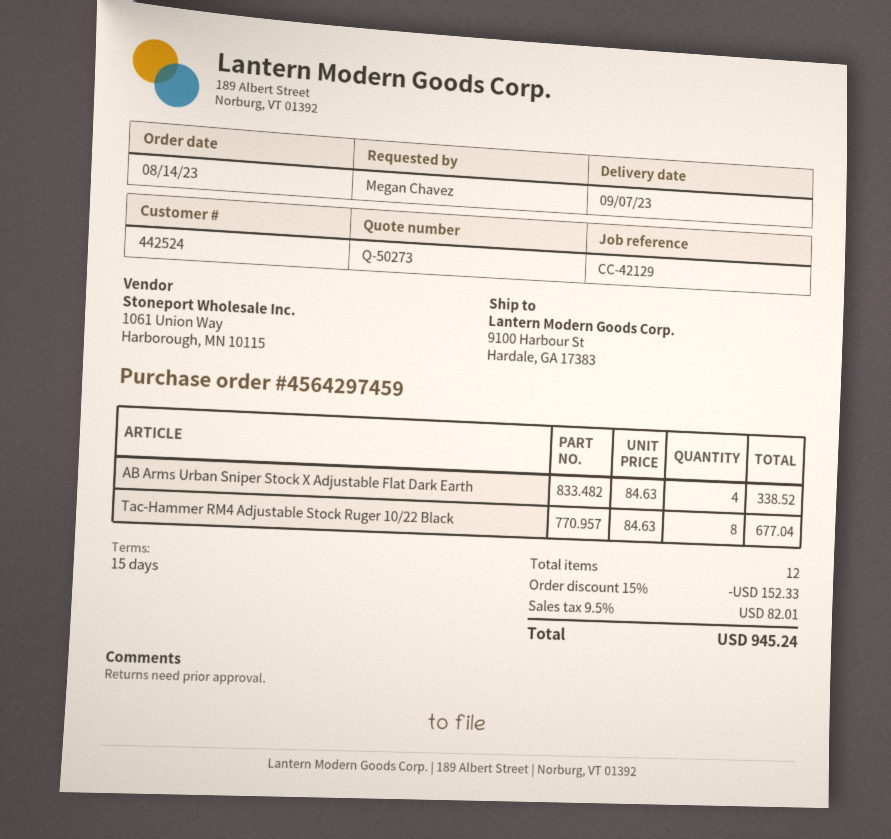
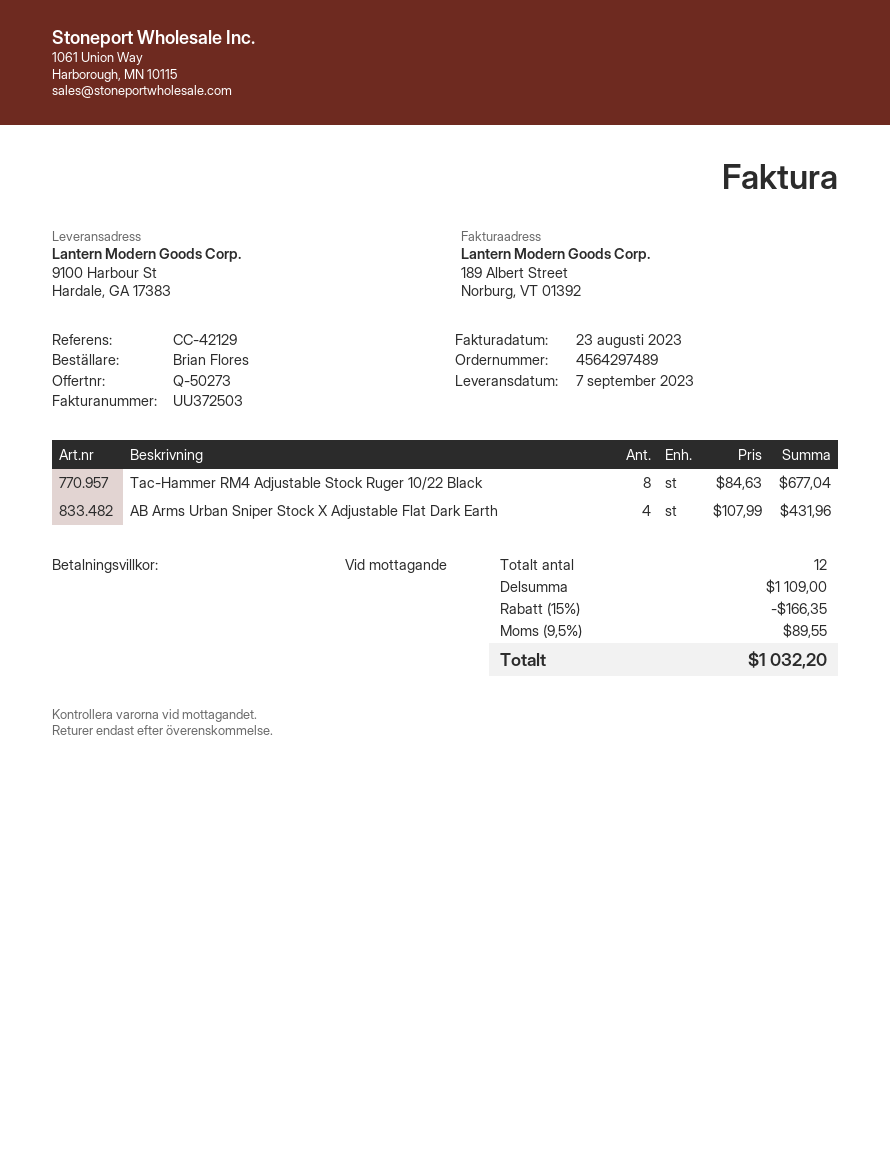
order number: 4564297459 -> 4564297489
payment terms: 15 days -> on receipt
ordered by: Megan Chavez -> Brian Flores
AB Arms Urban Sniper Stock X Adjustable Flat Dark Earth: 4 x 84.63 = 338.52 -> 4 x 107.99 = 431.96
discount: 15% = 152.33 -> 15% = 166.35
tax: 9.5% = 82.01 -> 9.5% = 89.55
total: 945.24 -> 1032.20

